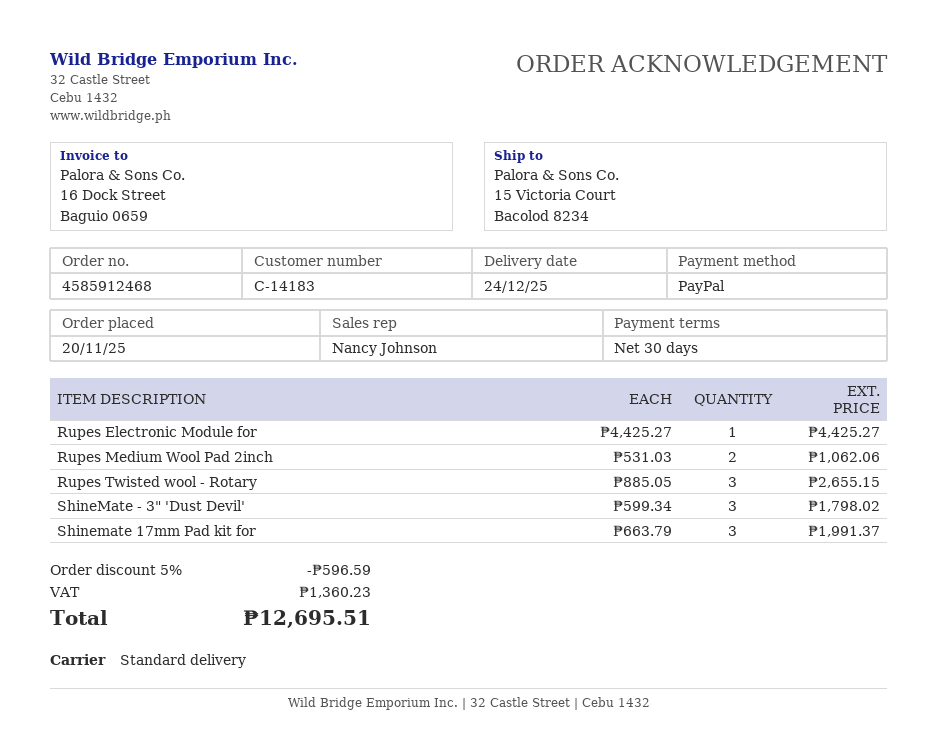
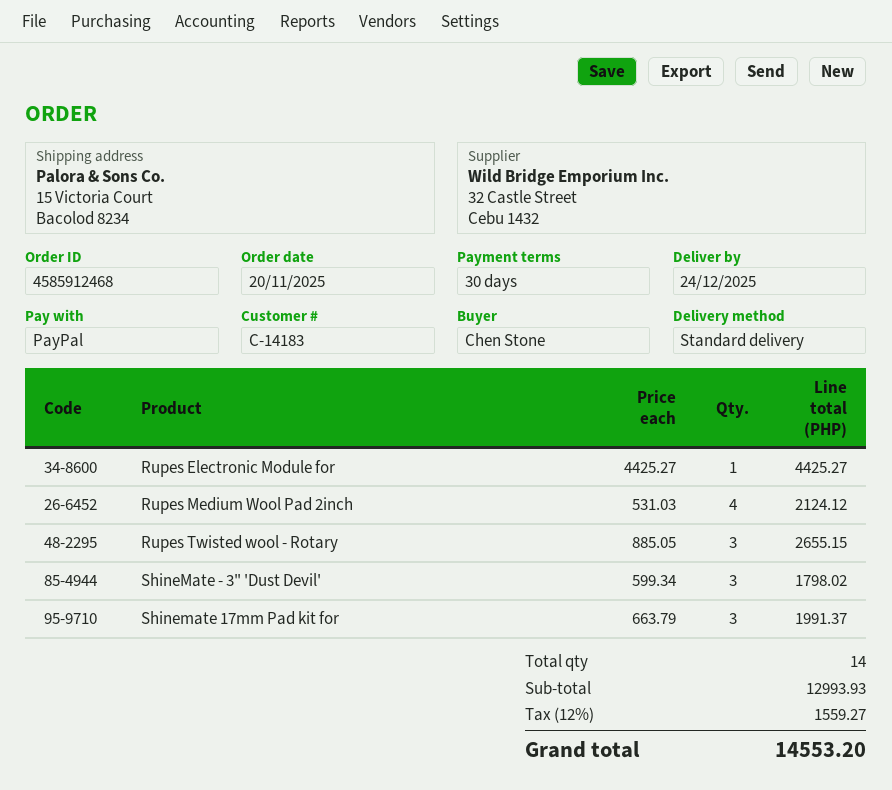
Rupes Medium Wool Pad 2inch: 2 x 531.03 = 1062.06 -> 4 x 531.03 = 2124.12
discount: 5% = 596.59 -> none
tax: 1360.23 -> 1559.27
total: 12695.51 -> 14553.20

